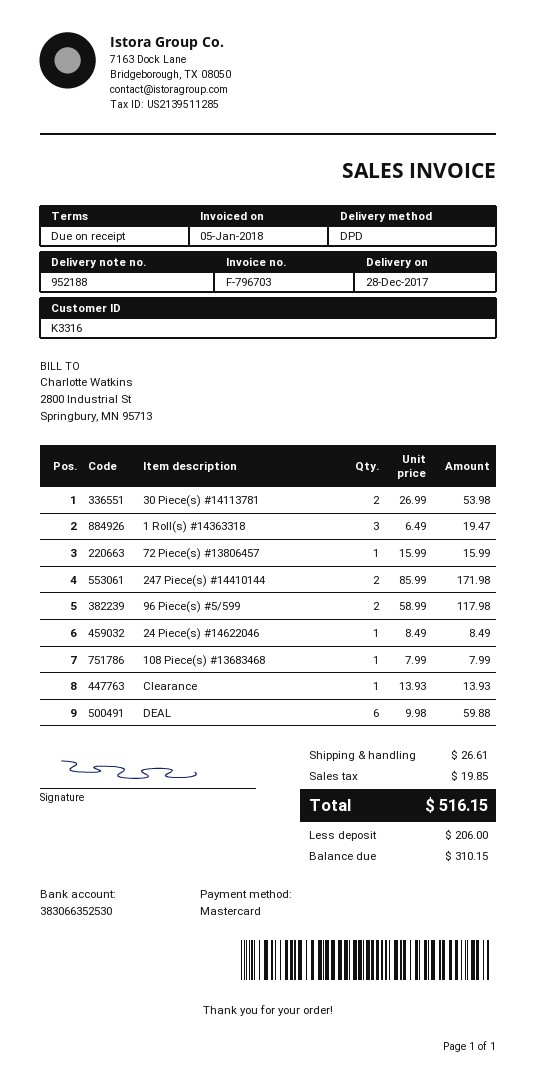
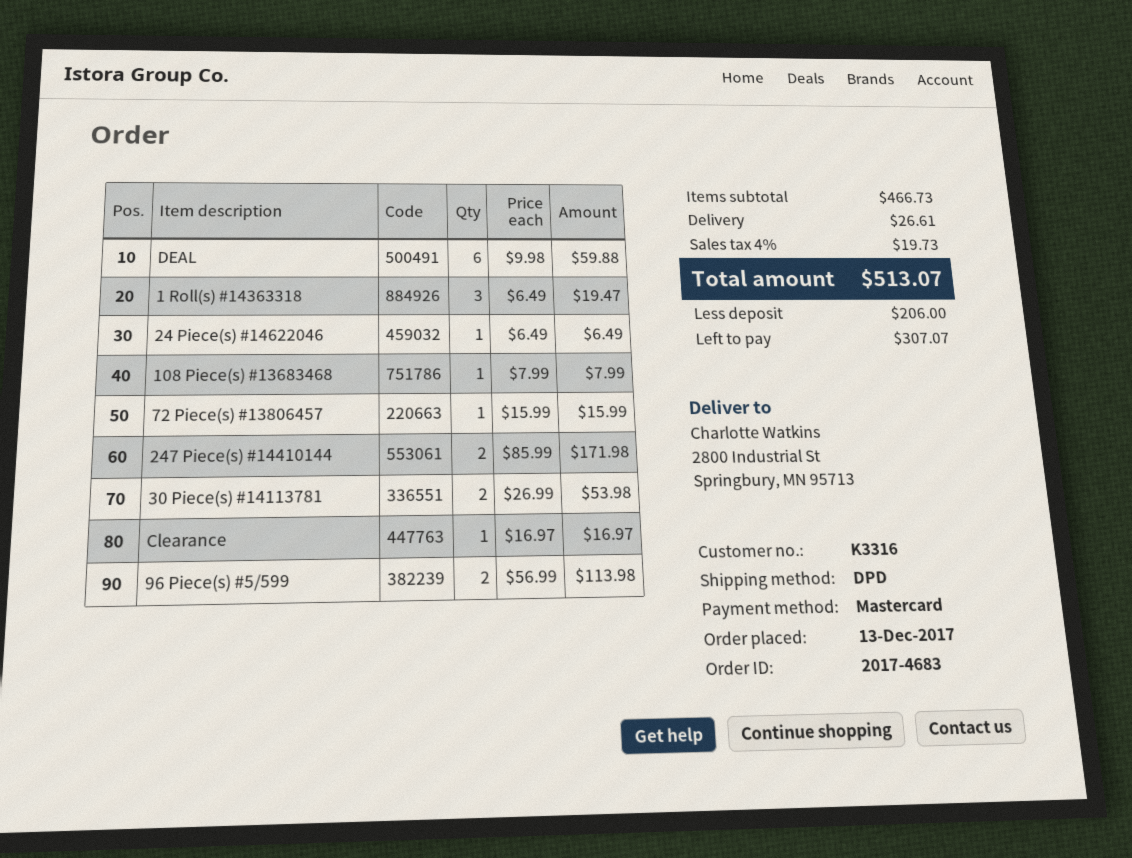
96 Piece(s) #5/599: 2 x 58.99 = 117.98 -> 2 x 56.99 = 113.98
24 Piece(s) #14622046: 1 x 8.49 = 8.49 -> 1 x 6.49 = 6.49
Clearance: 1 x 13.93 = 13.93 -> 1 x 16.97 = 16.97
tax: 19.85 -> 19.73
total: 516.15 -> 513.07
balance: 310.15 -> 307.07

